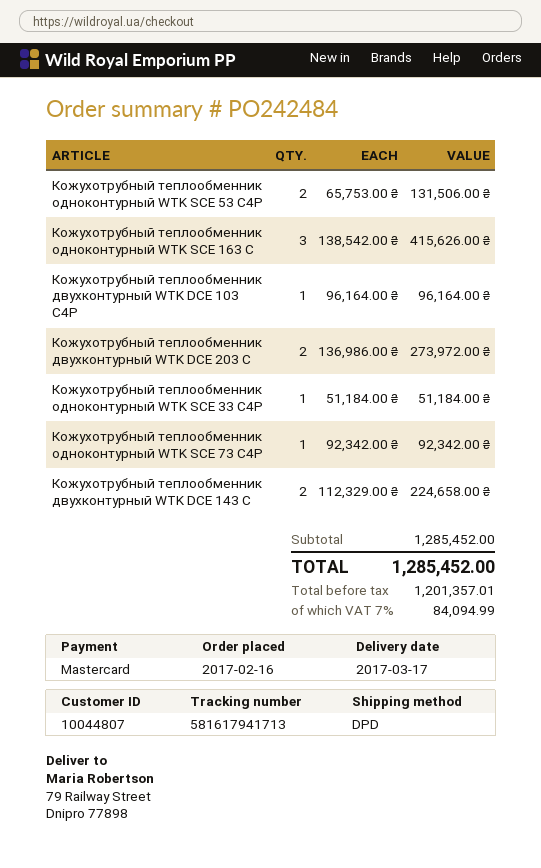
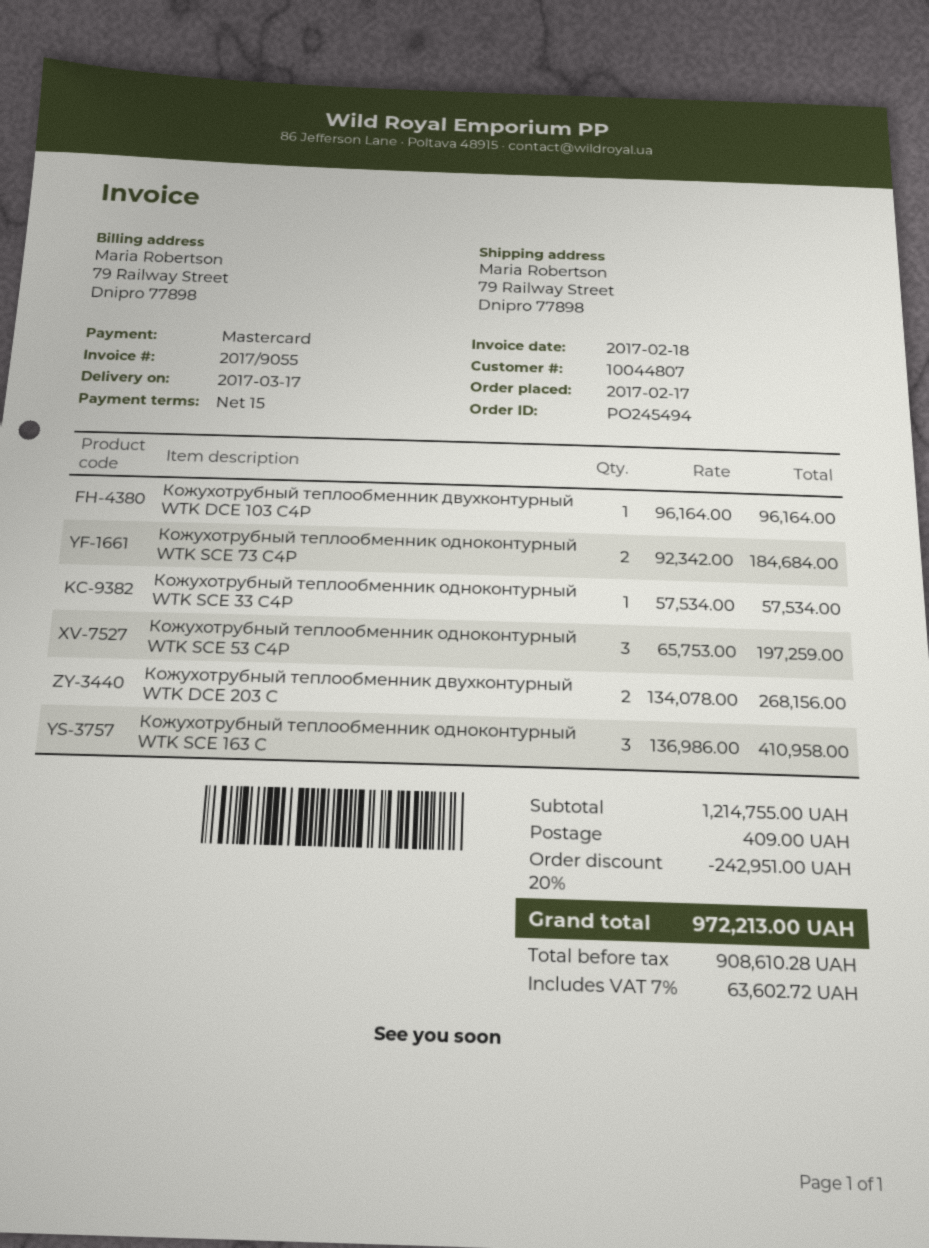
order number: PO242484 -> PO245494
order date: 2017-02-16 -> 2017-02-17
Кожухотрубный теплообменник одноконтурный WTK SCE 53 C4P: 2 x 65753.00 = 131506.00 -> 3 x 65753.00 = 197259.00
Кожухотрубный теплообменник одноконтурный WTK SCE 163 C: 3 x 138542.00 = 415626.00 -> 3 x 136986.00 = 410958.00
Кожухотрубный теплообменник двухконтурный WTK DCE 203 C: 2 x 136986.00 = 273972.00 -> 2 x 134078.00 = 268156.00
Кожухотрубный теплообменник одноконтурный WTK SCE 33 C4P: 1 x 51184.00 = 51184.00 -> 1 x 57534.00 = 57534.00
Кожухотрубный теплообменник одноконтурный WTK SCE 73 C4P: 1 x 92342.00 = 92342.00 -> 2 x 92342.00 = 184684.00
Кожухотрубный теплообменник двухконтурный WTK DCE 143 C: 2 x 112329.00 = 224658.00 -> none
subtotal: 1285452.00 -> 1214755.00
discount: none -> 20% = 242951.00
shipping: none -> 409.00
net: 1201357.01 -> 908610.28
tax: 7% = 84094.99 -> 7% = 63602.72
total: 1285452.00 -> 972213.00

